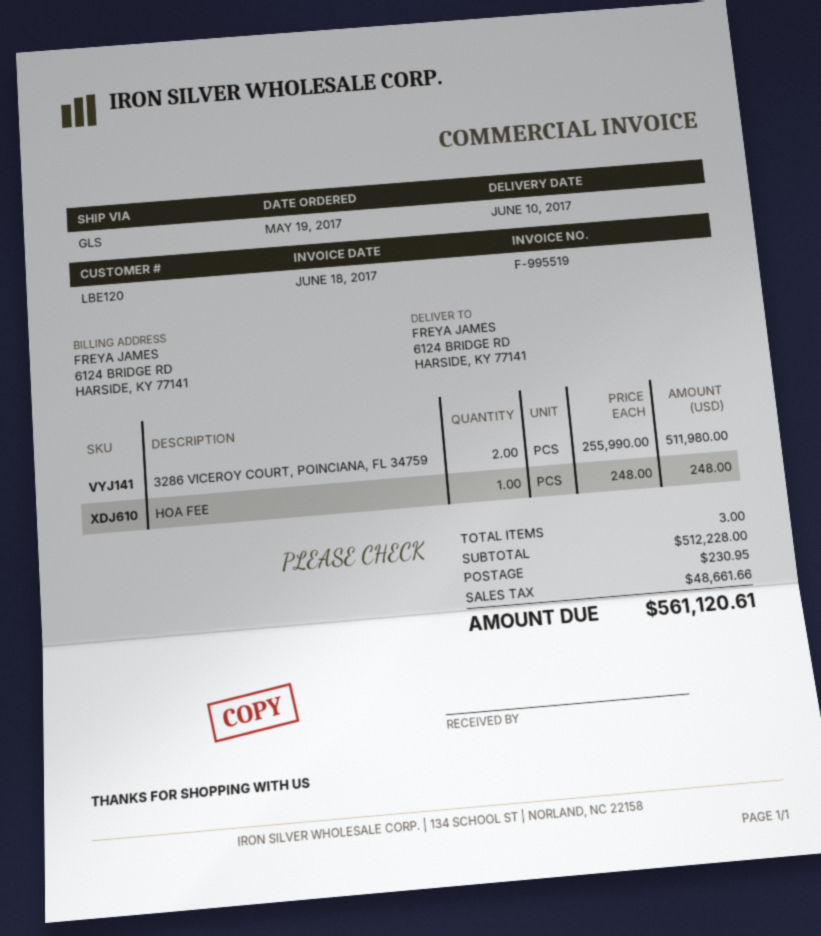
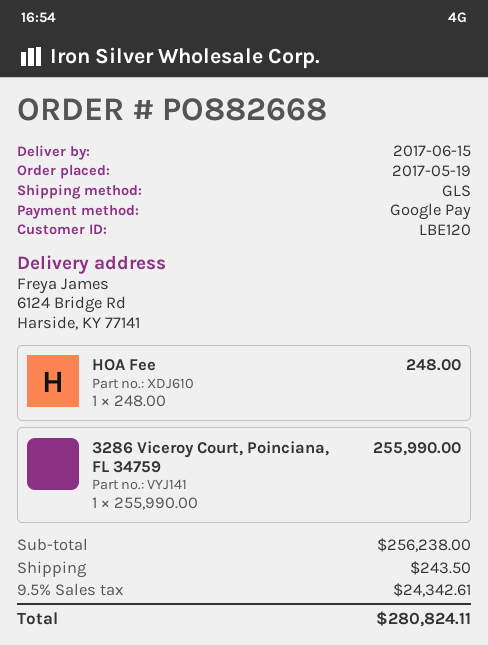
delivery date: 2017-06-10 -> 2017-06-15
3286 VICEROY COURT, POINCIANA, FL 34759: 2 x 255990.00 = 511980.00 -> 1 x 255990.00 = 255990.00
subtotal: 512228.00 -> 256238.00
shipping: 230.95 -> 243.50
tax: 48661.66 -> 24342.61
total: 561120.61 -> 280824.11

